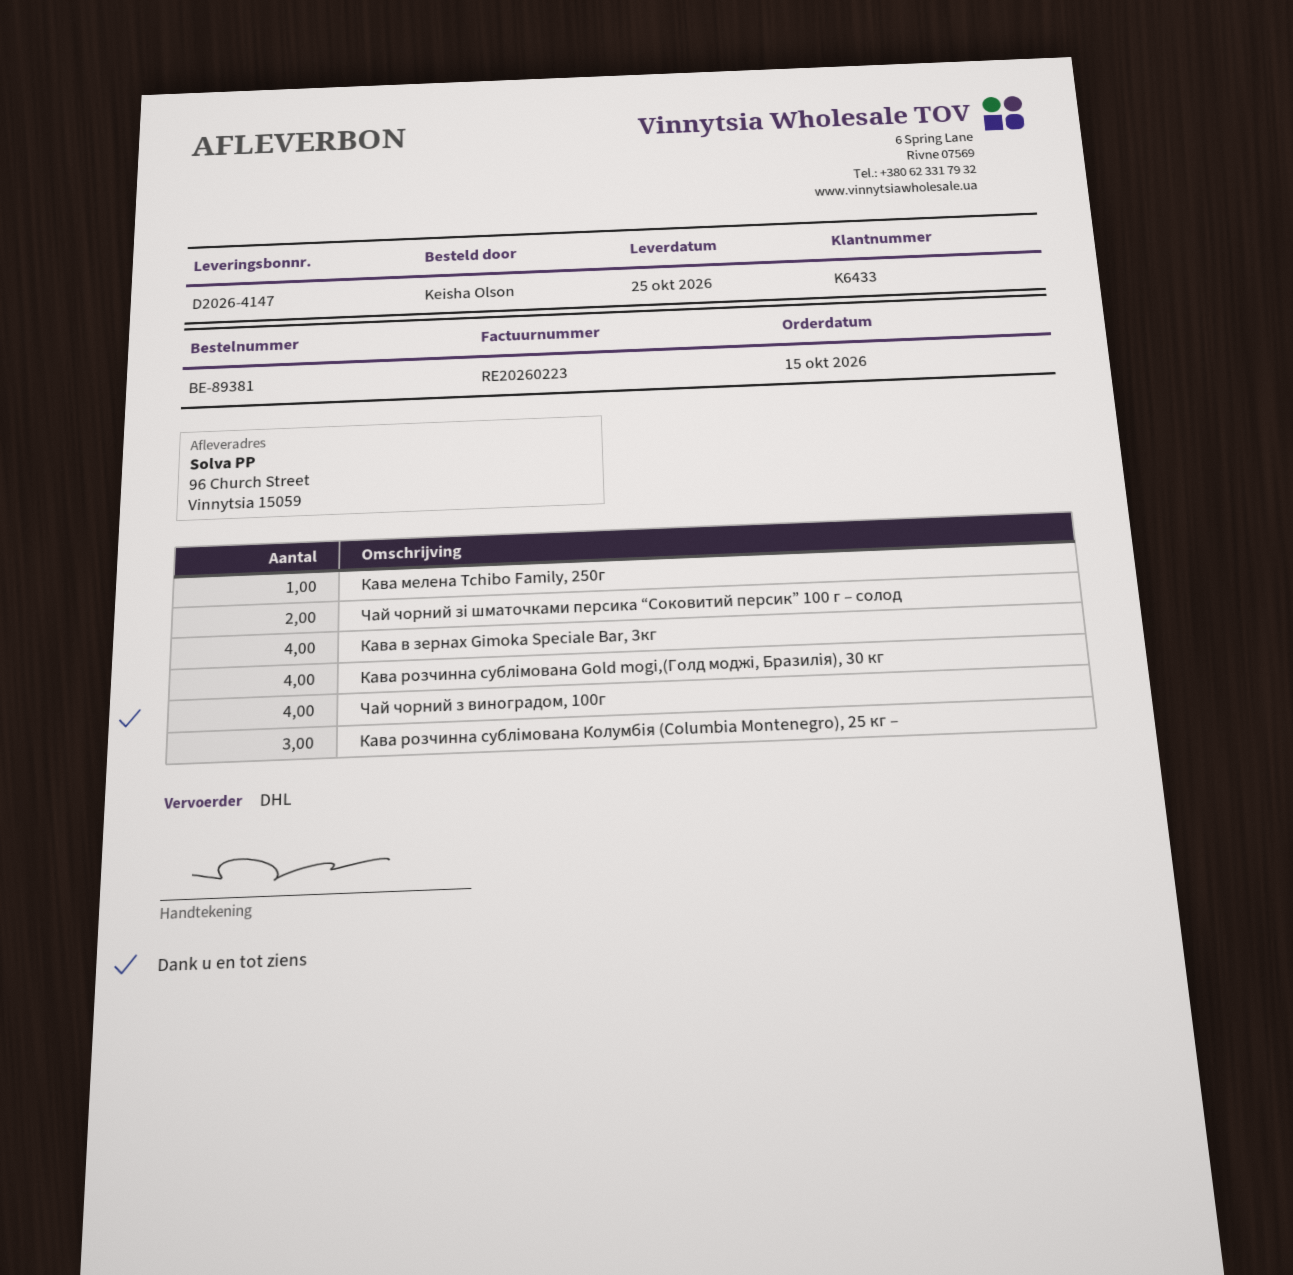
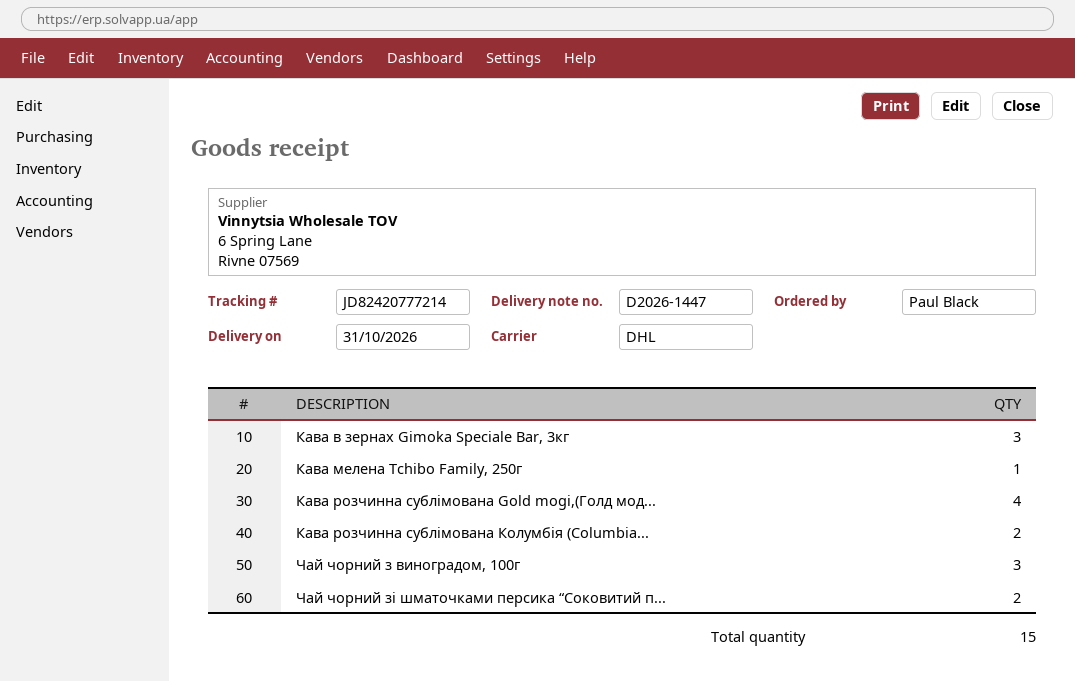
delivery note number: D2026-4147 -> D2026-1447
delivery date: 2026-10-25 -> 2026-10-31
ordered by: Keisha Olson -> Paul Black
Кава в зернах Gimoka Speciale Bar, 3кг: 4 -> 3
Чай чорний з виноградом, 100г: 4 -> 3
Кава розчинна сублімована Колумбія (Columbia Montenegro), 25 кг –: 3 -> 2

